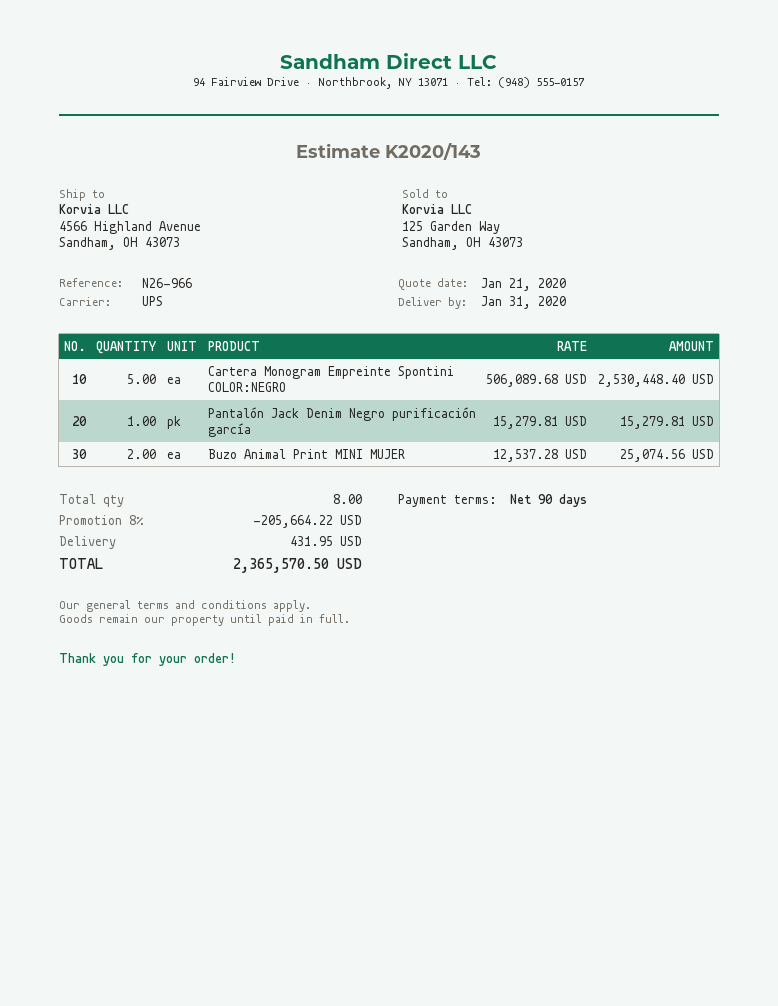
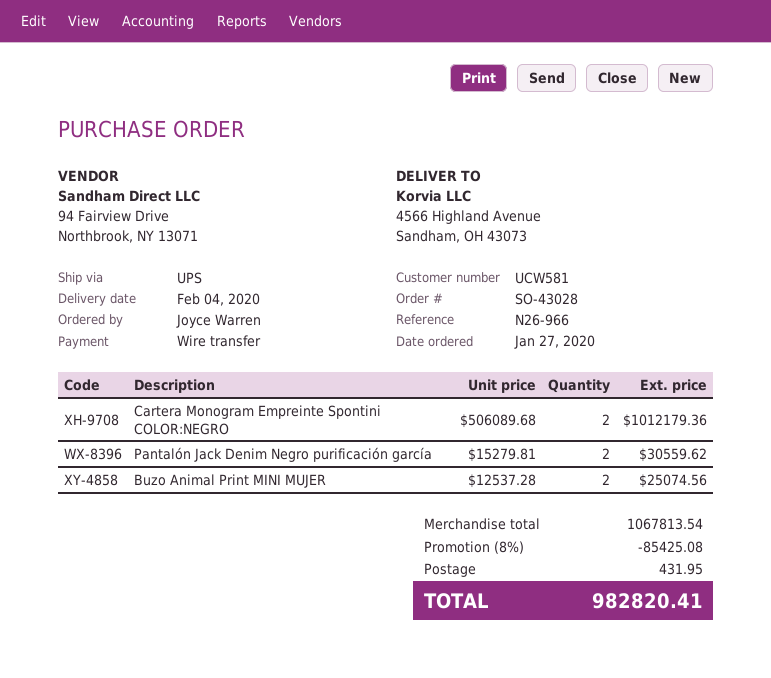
delivery date: 2020-01-31 -> 2020-02-04
Cartera Monogram Empreinte Spontini COLOR:NEGRO: 5 x 506089.68 = 2530448.40 -> 2 x 506089.68 = 1012179.36
Pantalón Jack Denim Negro purificación garcía: 1 x 15279.81 = 15279.81 -> 2 x 15279.81 = 30559.62
discount: 8% = 205664.22 -> 8% = 85425.08
total: 2365570.50 -> 982820.41

